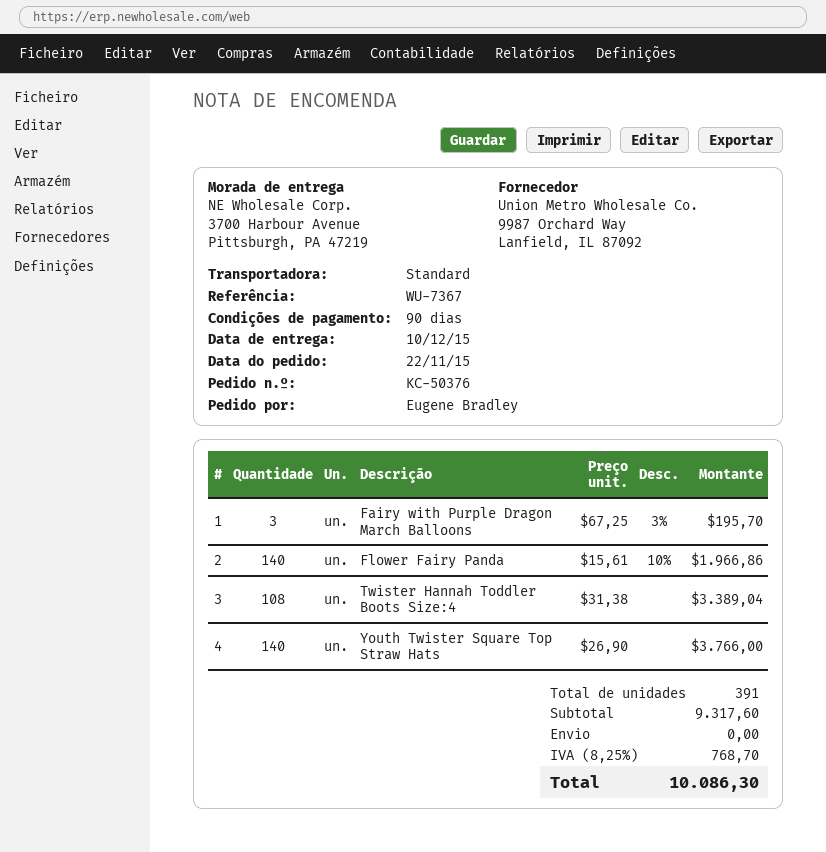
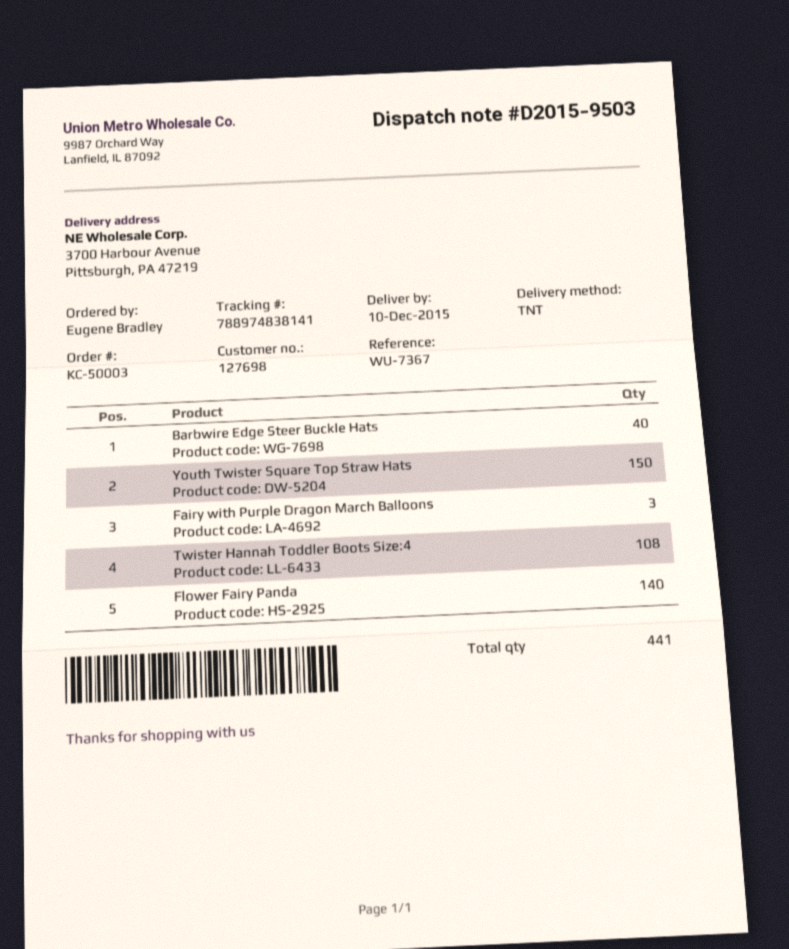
order number: KC-50376 -> KC-50003
shipping method: standard -> TNT
Youth Twister Square Top Straw Hats: 140 -> 150
Barbwire Edge Steer Buckle Hats: none -> 40
total quantity: 391 -> 441

